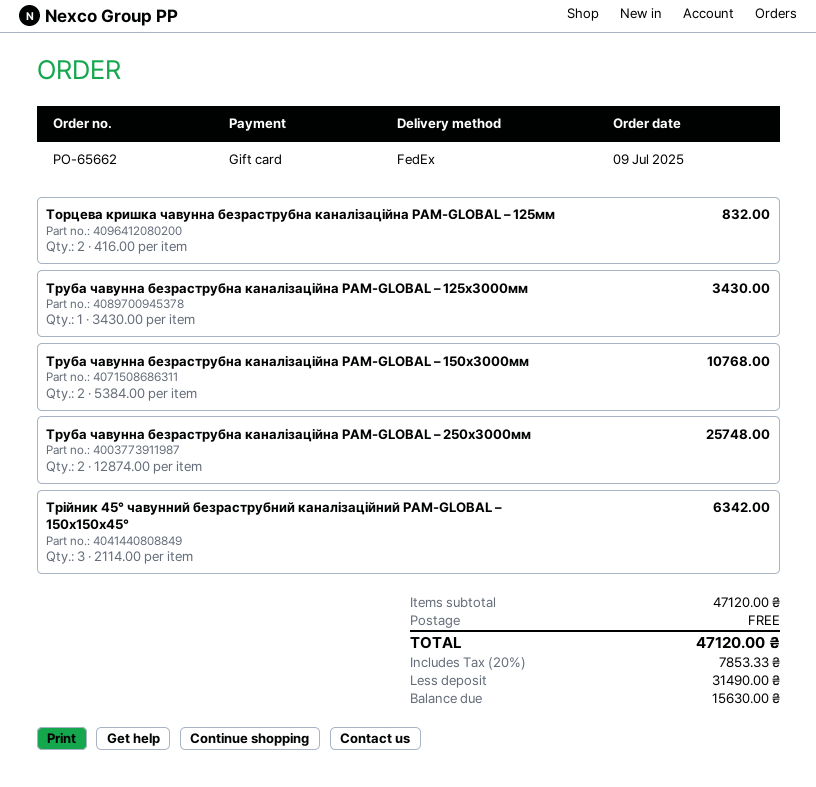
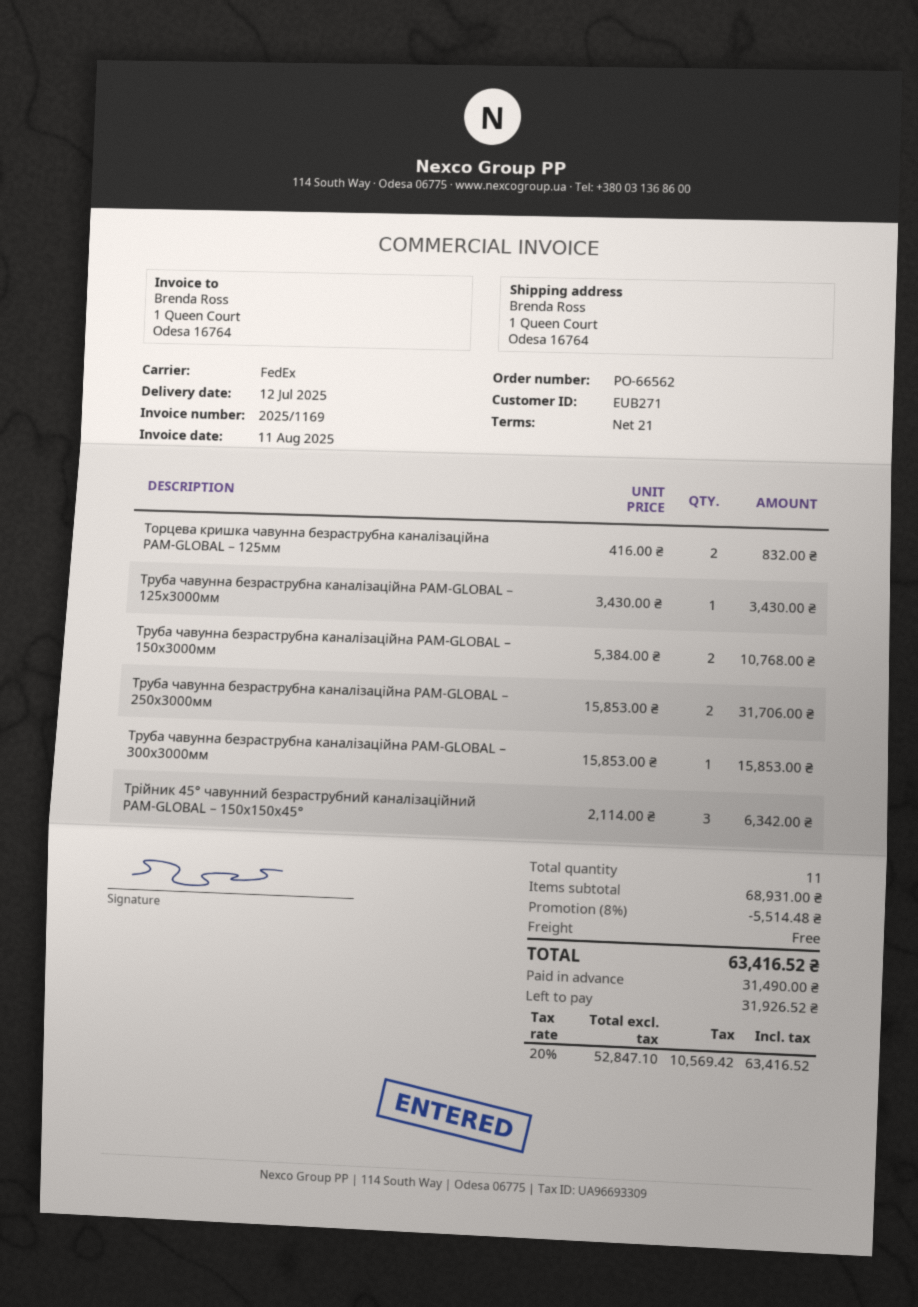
order number: PO-65662 -> PO-66562
Труба чавунна безраструбна каналізаційна PAM-GLOBAL – 250х3000мм: 2 x 12874.00 = 25748.00 -> 2 x 15853.00 = 31706.00
Труба чавунна безраструбна каналізаційна PAM-GLOBAL – 300х3000мм: none -> 1 x 15853.00 = 15853.00
subtotal: 47120.00 -> 68931.00
discount: none -> 8% = 5514.48
tax: 20% = 7853.33 -> 20% = 10569.42
total: 47120.00 -> 63416.52
balance: 15630.00 -> 31926.52

